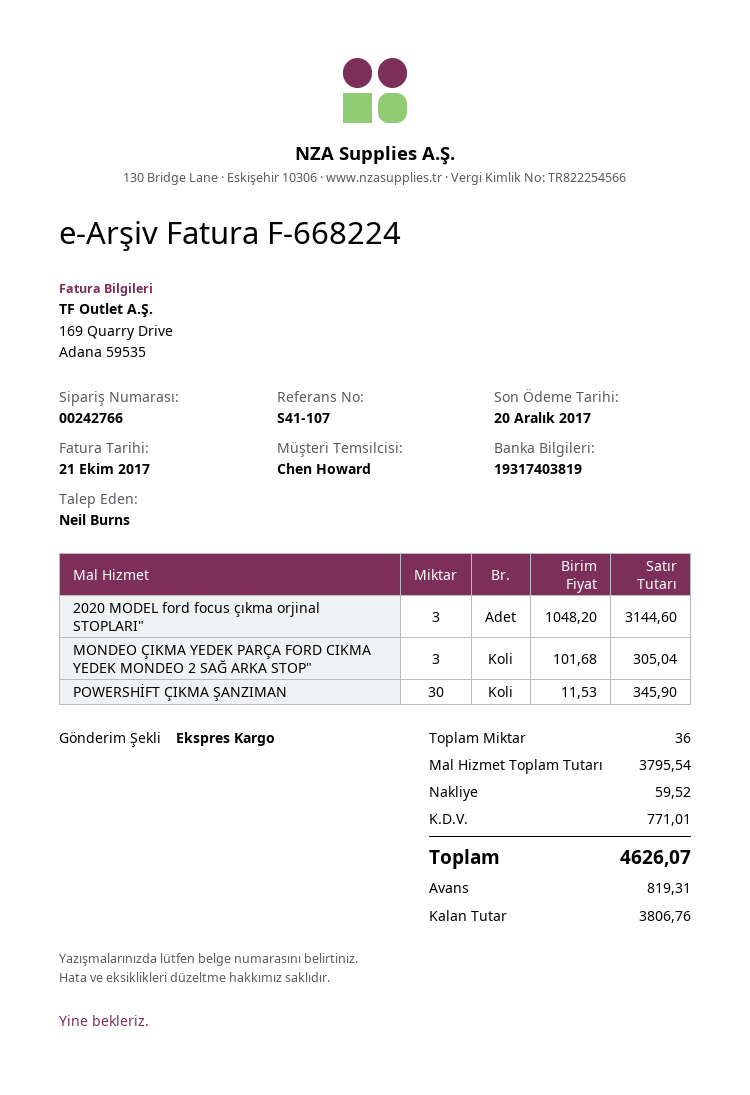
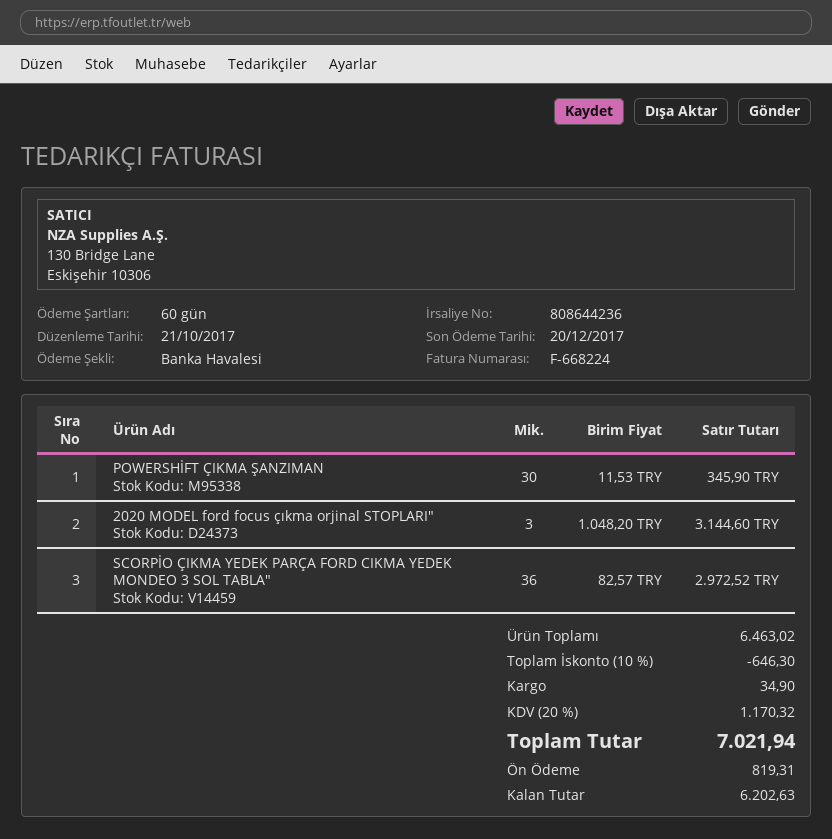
MONDEO ÇIKMA YEDEK PARÇA FORD CIKMA YEDEK MONDEO 2 SAĞ ARKA STOP": 3 x 101.68 = 305.04 -> none
SCORPİO ÇIKMA YEDEK PARÇA FORD CIKMA YEDEK MONDEO 3 SOL TABLA": none -> 36 x 82.57 = 2972.52
subtotal: 3795.54 -> 6463.02
discount: none -> 10% = 646.30
shipping: 59.52 -> 34.90
tax: 771.01 -> 1170.32
total: 4626.07 -> 7021.94
balance: 3806.76 -> 6202.63

